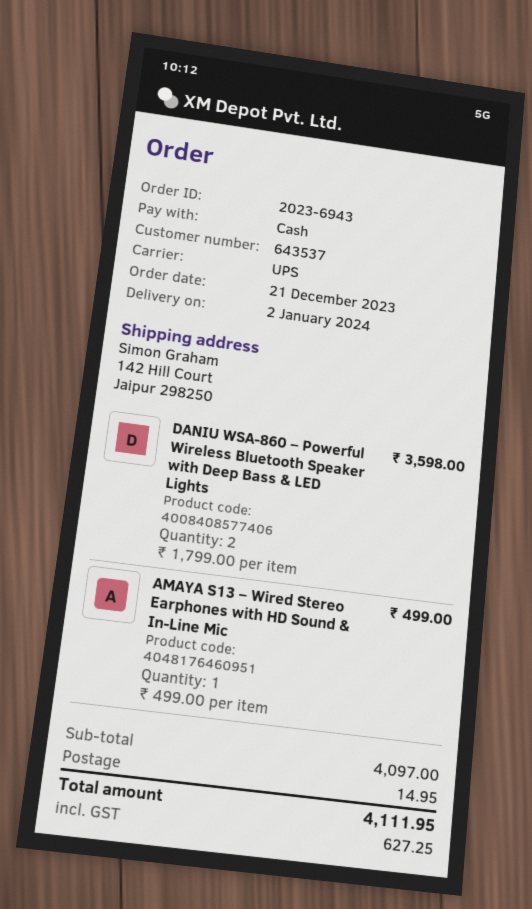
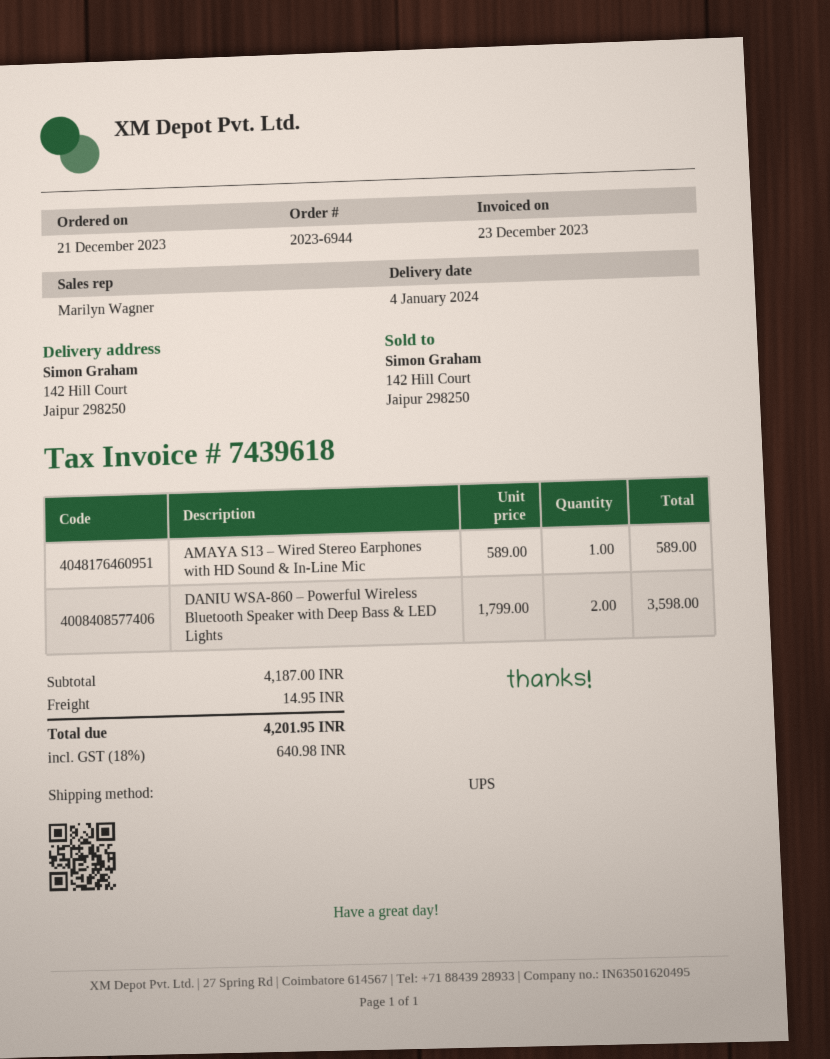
order number: 2023-6943 -> 2023-6944
delivery date: 2024-01-02 -> 2024-01-04
AMAYA S13 – Wired Stereo Earphones with HD Sound & In-Line Mic: 1 x 499.00 = 499.00 -> 1 x 589.00 = 589.00
subtotal: 4097.00 -> 4187.00
tax: 627.25 -> 640.98
total: 4111.95 -> 4201.95

